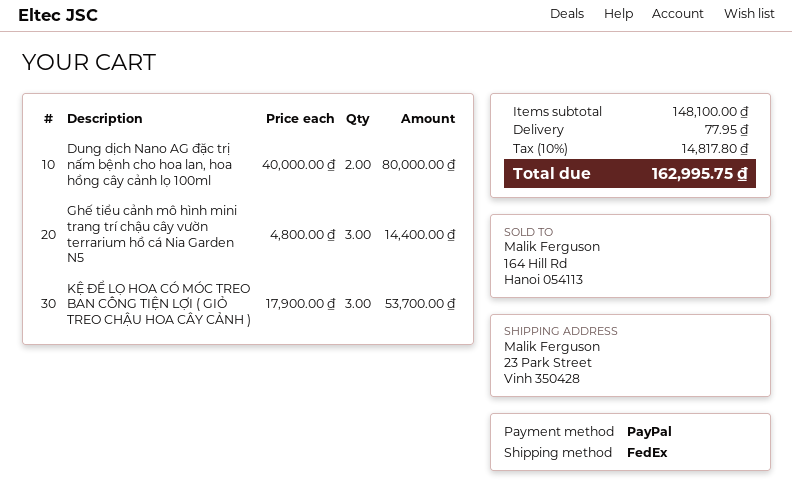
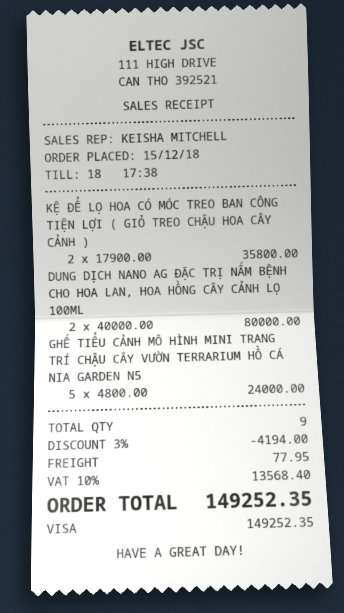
payment method: PayPal -> Visa
Ghế tiểu cảnh mô hình mini trang trí chậu cây vườn terrarium hồ cá Nia Garden N5: 3 x 4800.00 = 14400.00 -> 5 x 4800.00 = 24000.00
KỆ ĐỂ LỌ HOA CÓ MÓC TREO BAN CÔNG TIỆN LỢI ( GIỎ TREO CHẬU HOA CÂY CẢNH ): 3 x 17900.00 = 53700.00 -> 2 x 17900.00 = 35800.00
discount: none -> 3% = 4194.00
tax: 10% = 14817.80 -> 10% = 13568.40
total: 162995.75 -> 149252.35

